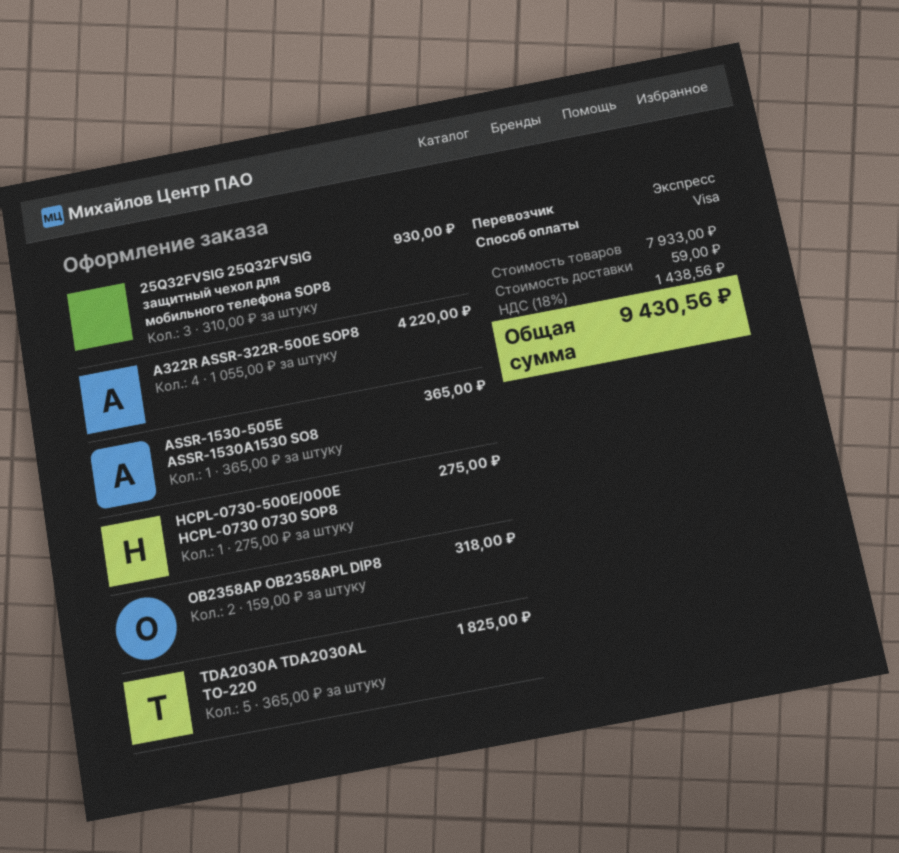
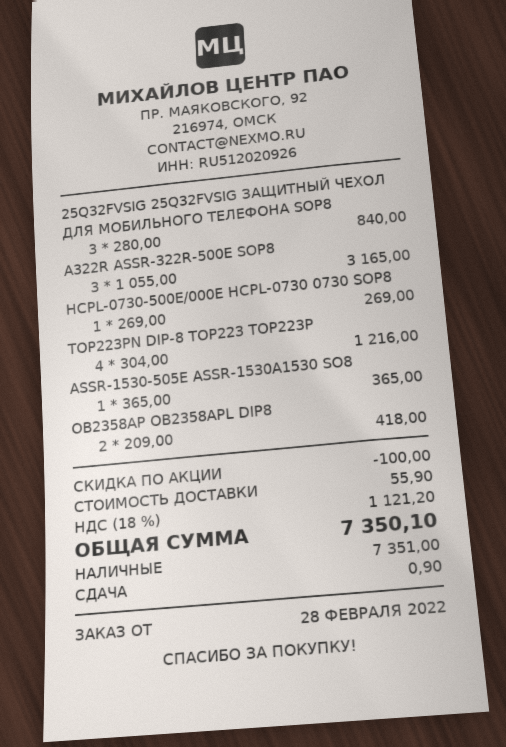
payment method: Visa -> cash
25Q32FVSIG 25Q32FVSIG защитный чехол для мобильного телефона SOP8: 3 x 310.00 = 930.00 -> 3 x 280.00 = 840.00
A322R ASSR-322R-500E SOP8: 4 x 1055.00 = 4220.00 -> 3 x 1055.00 = 3165.00
HCPL-0730-500E/000E HCPL-0730 0730 SOP8: 1 x 275.00 = 275.00 -> 1 x 269.00 = 269.00
OB2358AP OB2358APL DIP8: 2 x 159.00 = 318.00 -> 2 x 209.00 = 418.00
TDA2030A TDA2030AL TO-220: 5 x 365.00 = 1825.00 -> none
TOP223PN DIP-8 TOP223 TOP223P: none -> 4 x 304.00 = 1216.00
discount: none -> 100.00
shipping: 59.00 -> 55.90
tax: 18% = 1438.56 -> 18% = 1121.20
total: 9430.56 -> 7350.10

